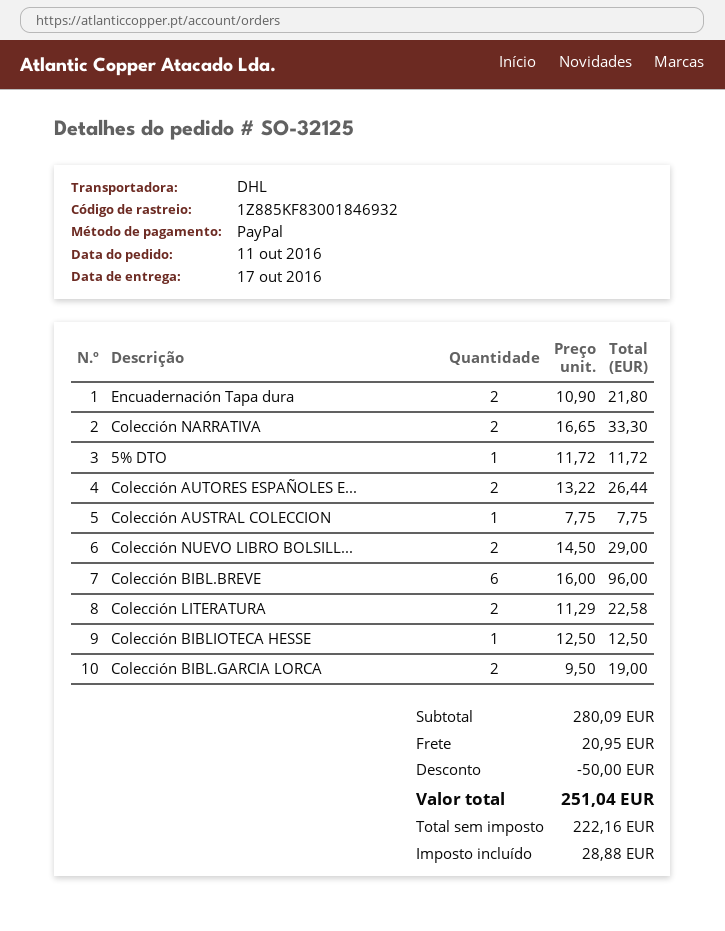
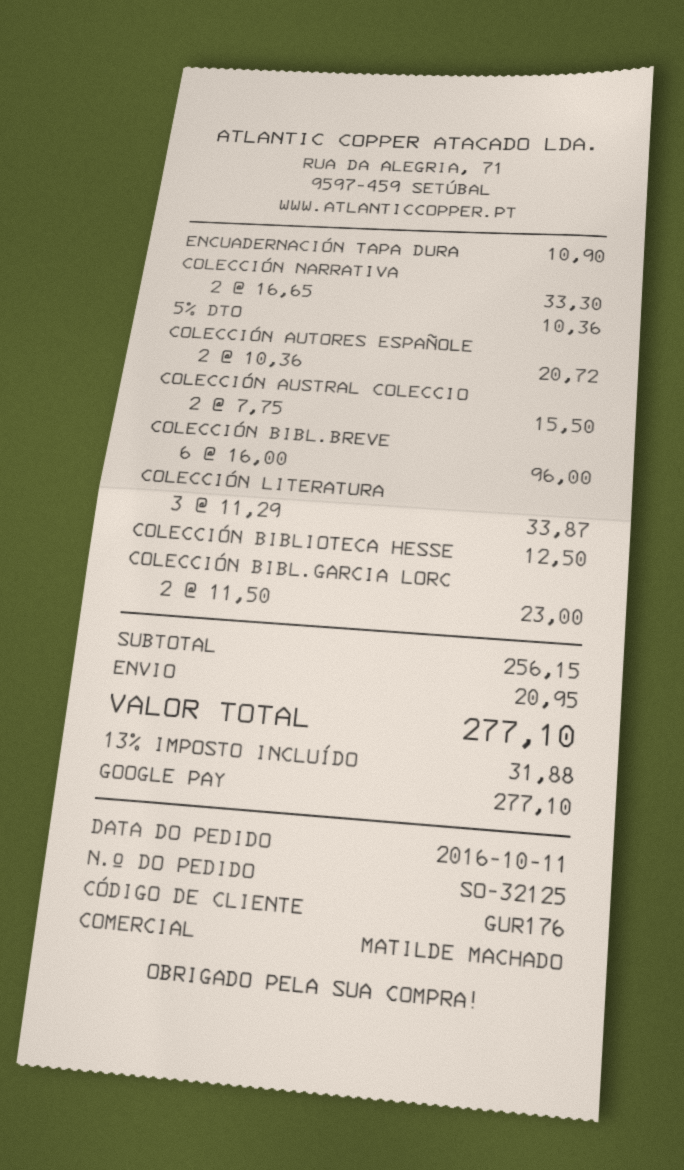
payment method: PayPal -> Google Pay
Encuadernación Tapa dura: 2 x 10.90 = 21.80 -> 1 x 10.90 = 10.90
5% DTO: 1 x 11.72 = 11.72 -> 1 x 10.36 = 10.36
Colección AUTORES ESPAÑOLES E...: 2 x 13.22 = 26.44 -> 2 x 10.36 = 20.72
Colección AUSTRAL COLECCION: 1 x 7.75 = 7.75 -> 2 x 7.75 = 15.50
Colección NUEVO LIBRO BOLSILL...: 2 x 14.50 = 29.00 -> none
Colección LITERATURA: 2 x 11.29 = 22.58 -> 3 x 11.29 = 33.87
Colección BIBL.GARCIA LORCA: 2 x 9.50 = 19.00 -> 2 x 11.50 = 23.00
subtotal: 280.09 -> 256.15
discount: 50.00 -> none
tax: 28.88 -> 31.88
total: 251.04 -> 277.10

